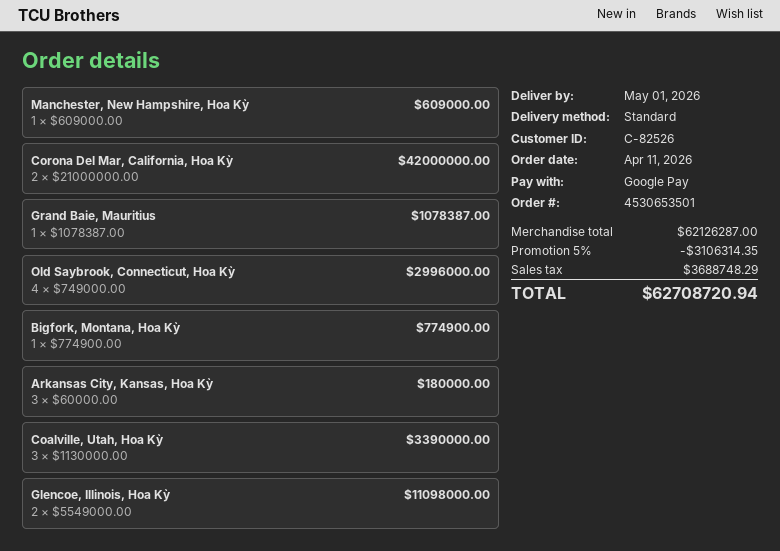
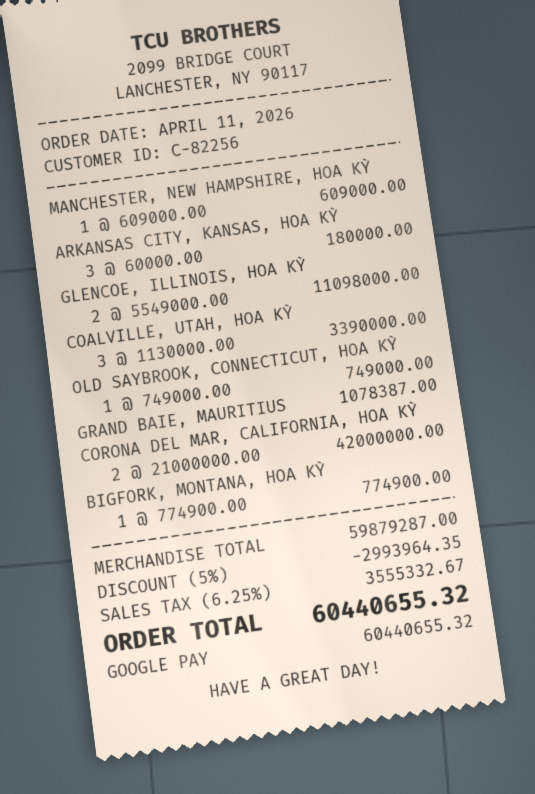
customer number: C-82526 -> C-82256
Old Saybrook, Connecticut, Hoa Kỳ: 4 x 749000.00 = 2996000.00 -> 1 x 749000.00 = 749000.00
subtotal: 62126287.00 -> 59879287.00
discount: 5% = 3106314.35 -> 5% = 2993964.35
tax: 3688748.29 -> 3555332.67
total: 62708720.94 -> 60440655.32

